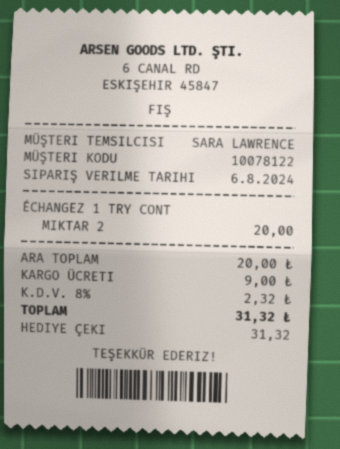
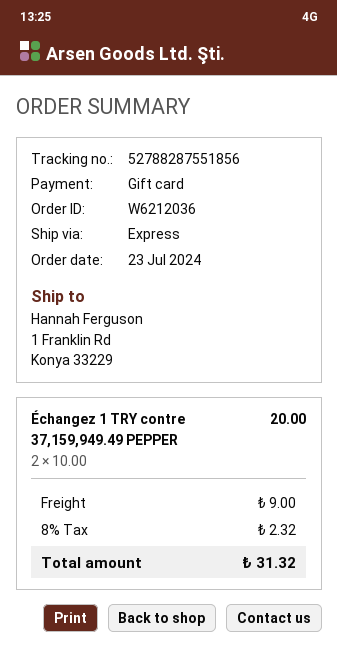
order date: 2024-08-06 -> 2024-07-23

